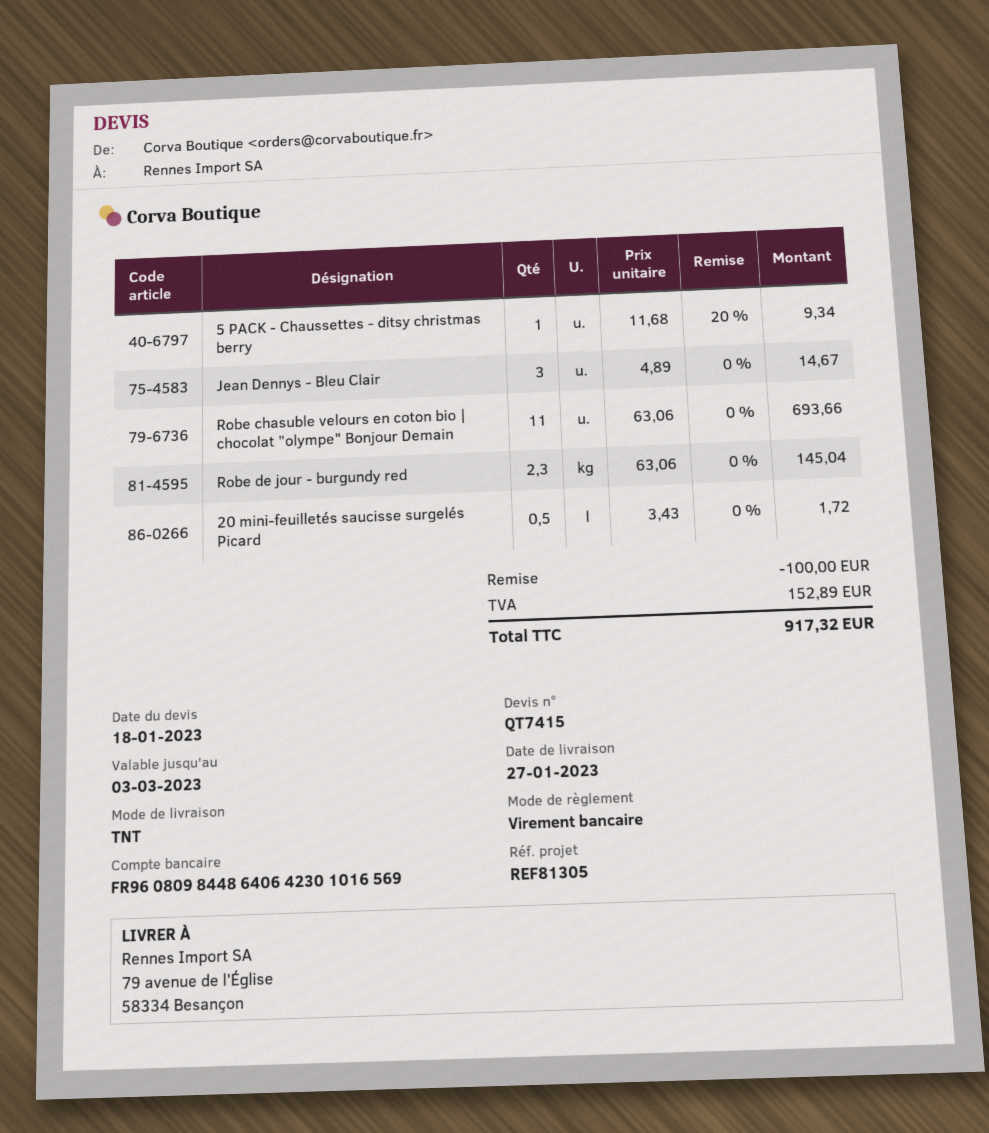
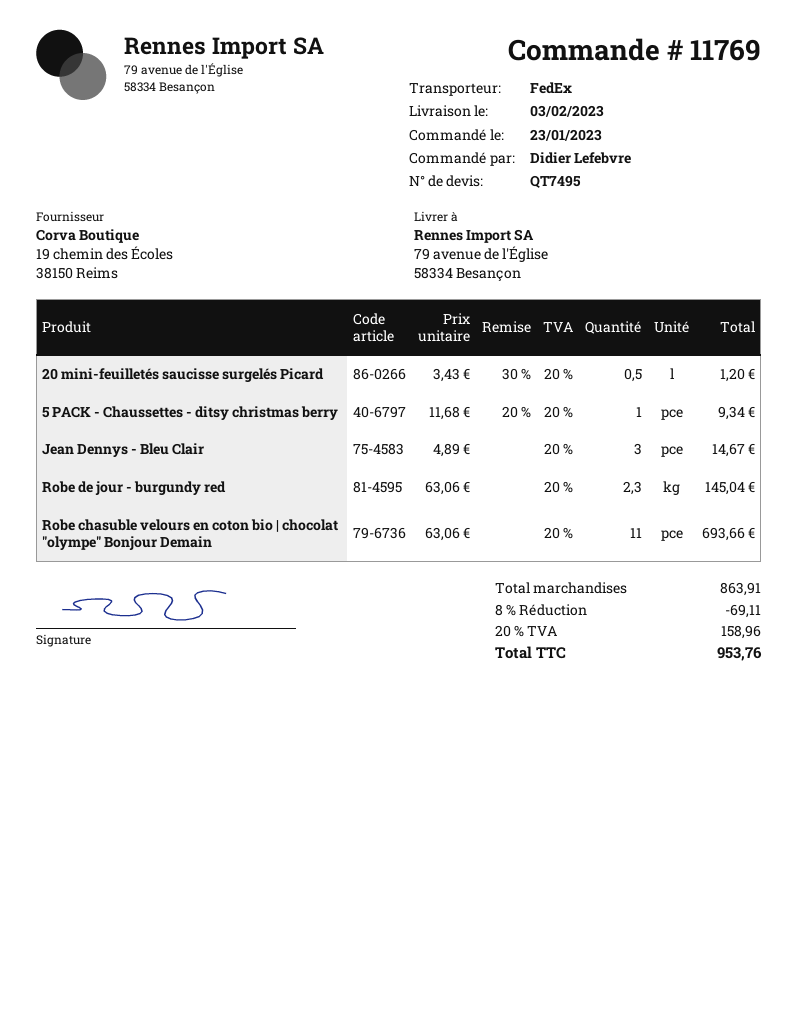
quote number: QT7415 -> QT7495
delivery date: 2023-01-27 -> 2023-02-03
shipping method: TNT -> FedEx
20 mini-feuilletés saucisse surgelés Picard: 0.5 x 3.43 = 1.72 -> 0.5 x 3.43 - 30% = 1.20
discount: 100.00 -> 69.11
tax: 152.89 -> 158.96
total: 917.32 -> 953.76

